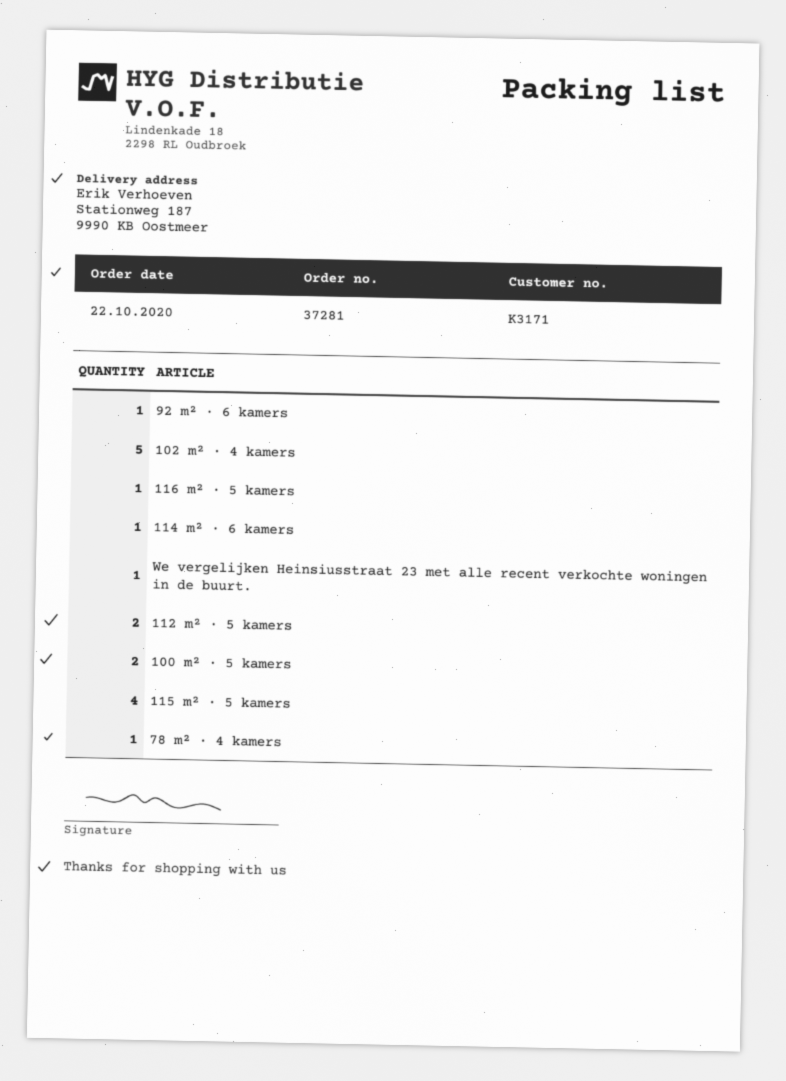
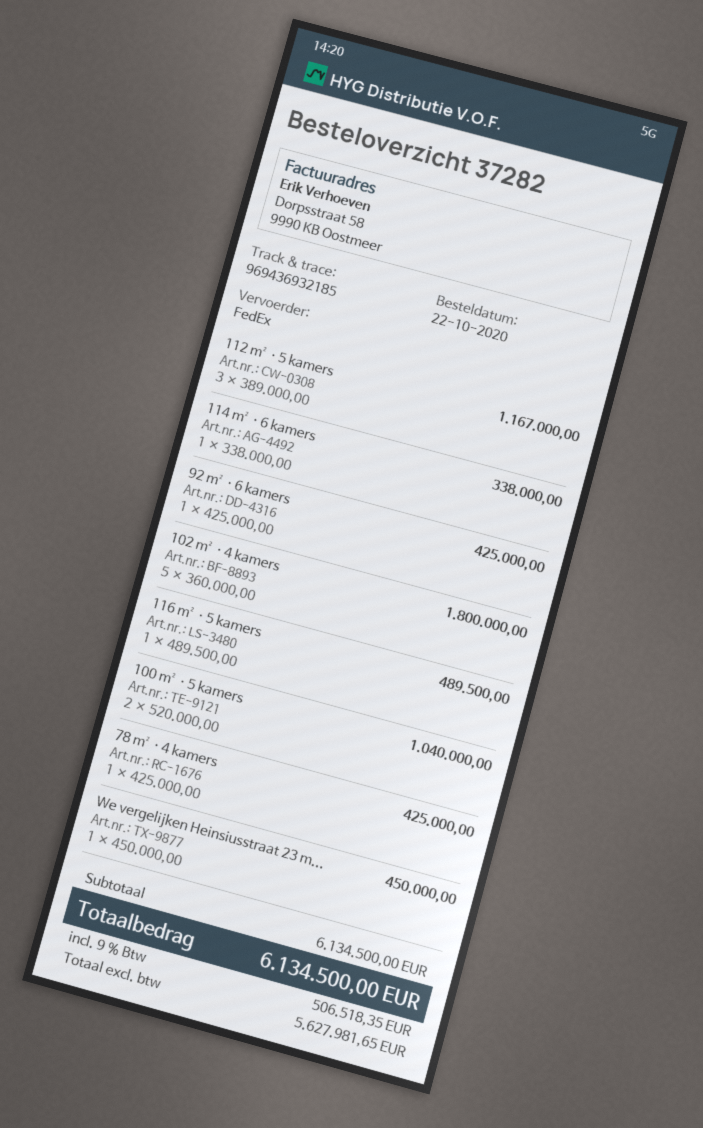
order number: 37281 -> 37282
112 m² · 5 kamers: 2 -> 3
115 m² · 5 kamers: 4 -> none

